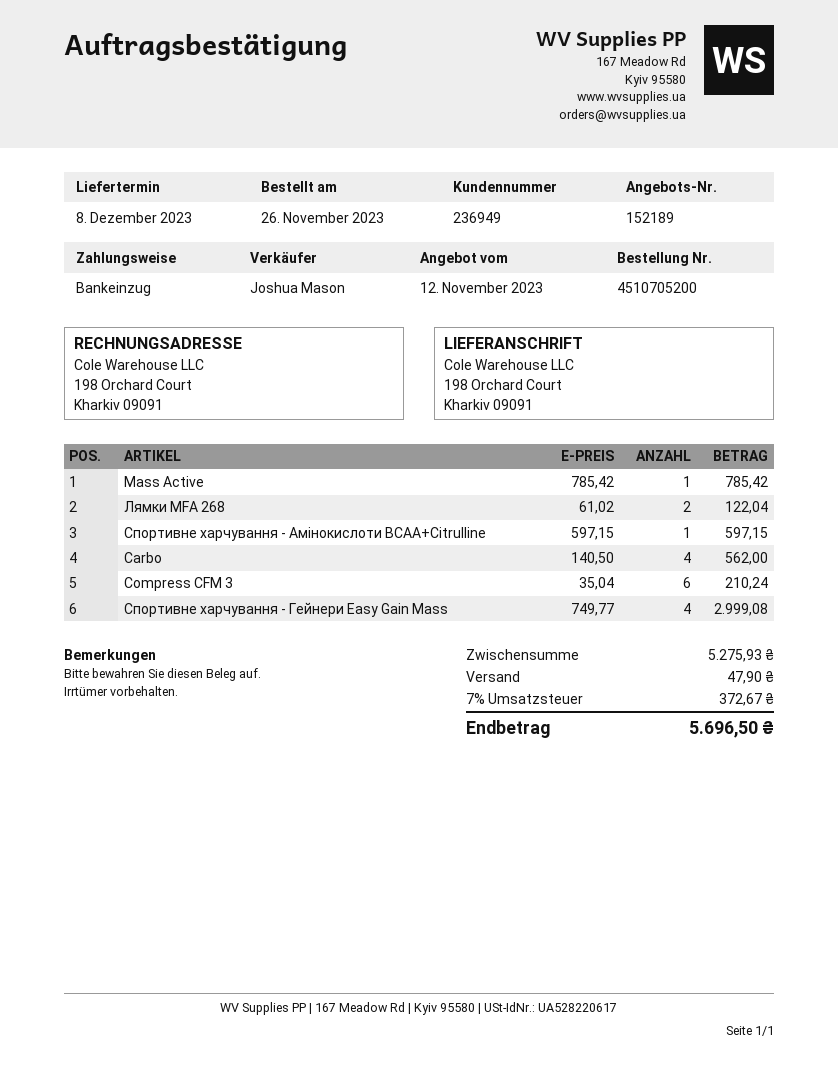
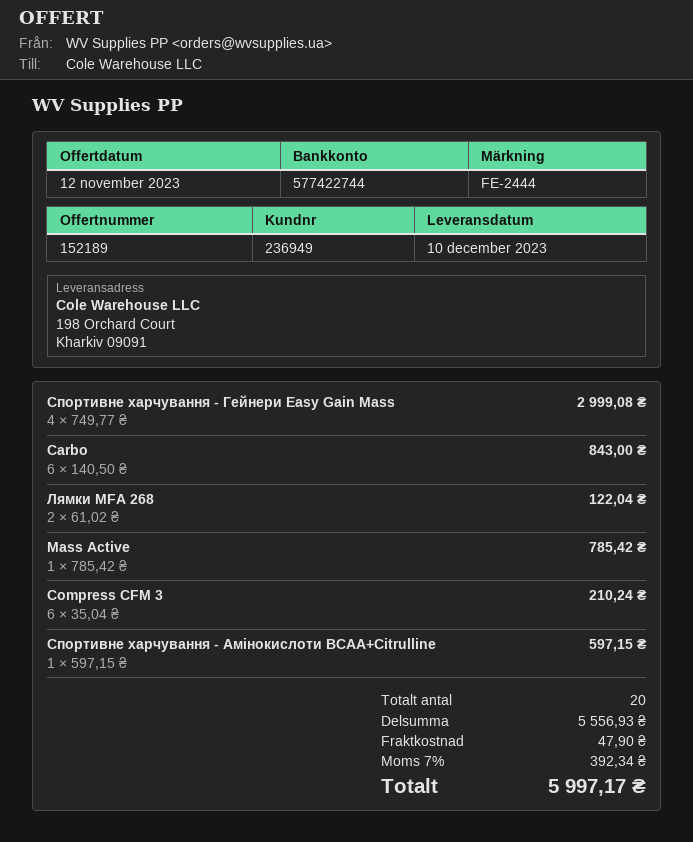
delivery date: 2023-12-08 -> 2023-12-10
Carbo: 4 x 140.50 = 562.00 -> 6 x 140.50 = 843.00
subtotal: 5275.93 -> 5556.93
tax: 7% = 372.67 -> 7% = 392.34
total: 5696.50 -> 5997.17

